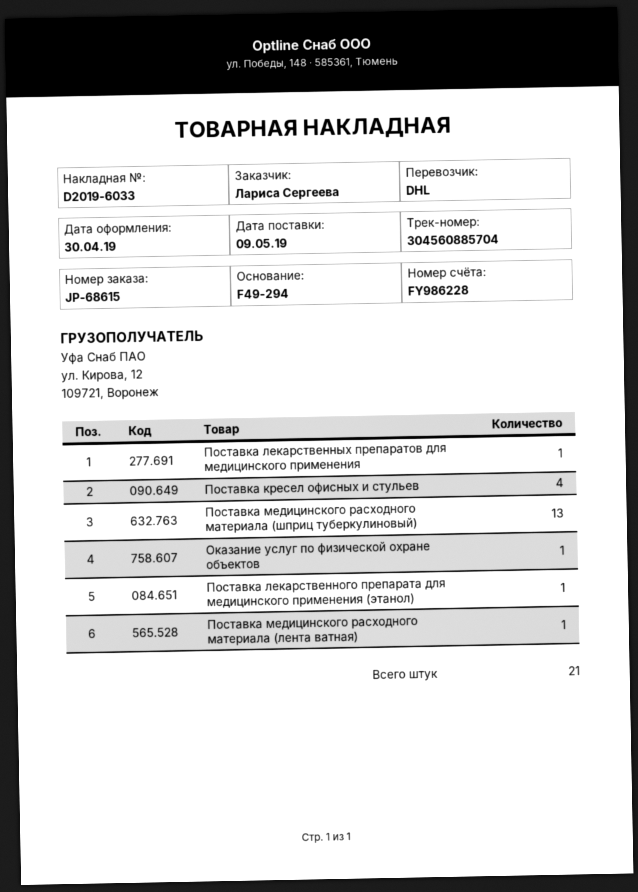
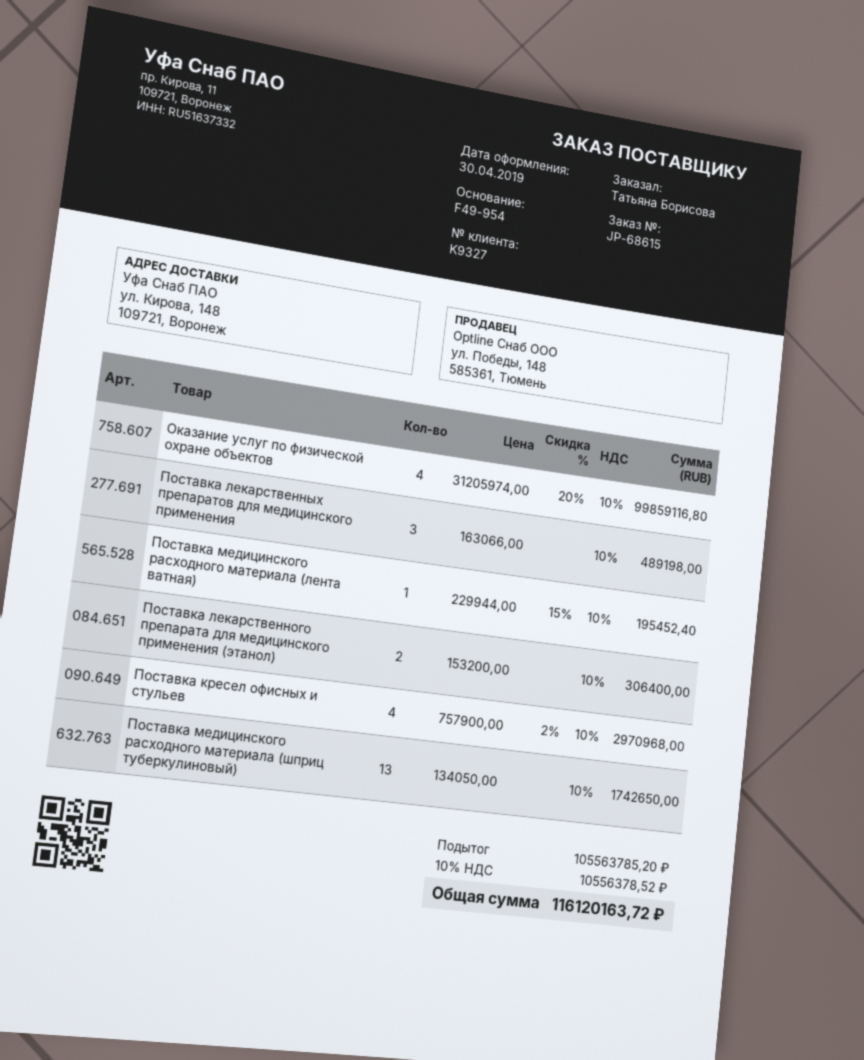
reference: F49-294 -> F49-954
ordered by: Лариса Сергеева -> Татьяна Борисова
ship to: ул. Кирова, 12, 109721, Воронеж -> ул. Кирова, 148, 109721, Воронеж
Поставка лекарственных препаратов для медицинского применения: 1 -> 3
Оказание услуг по физической охране объектов: 1 -> 4
Поставка лекарственного препарата для медицинского применения (этанол): 1 -> 2

